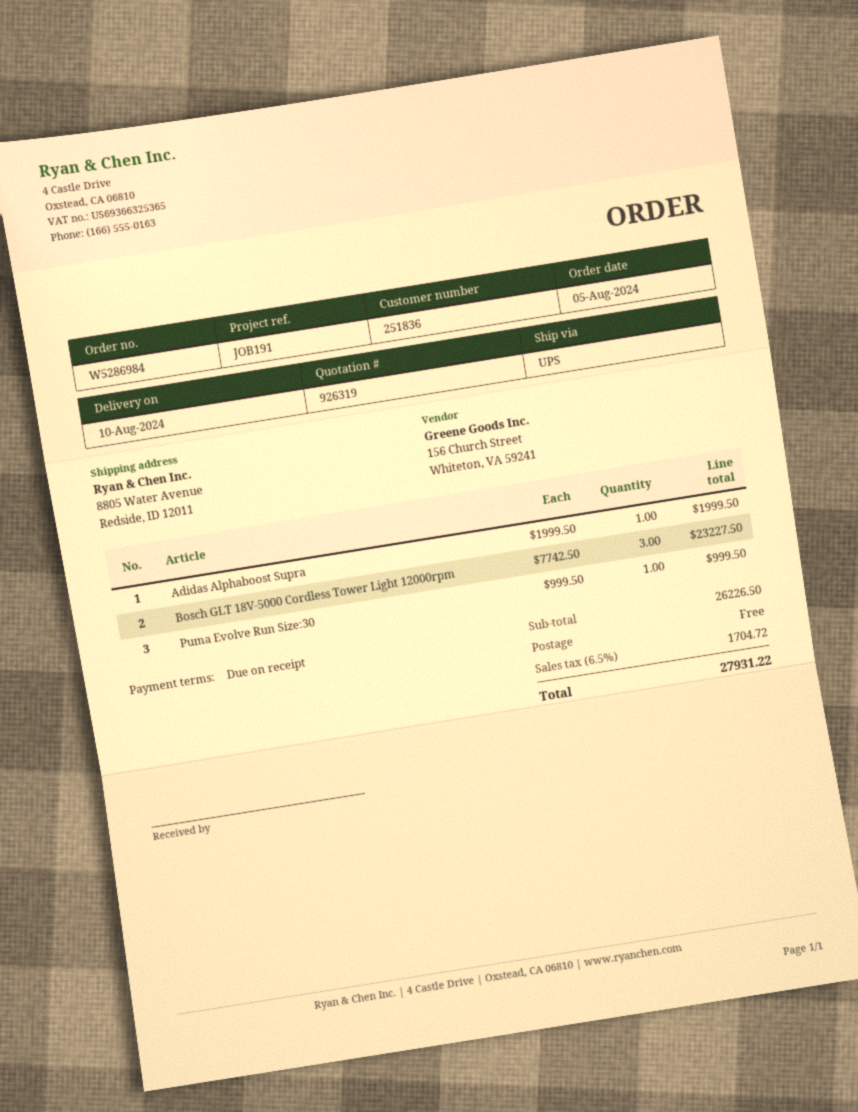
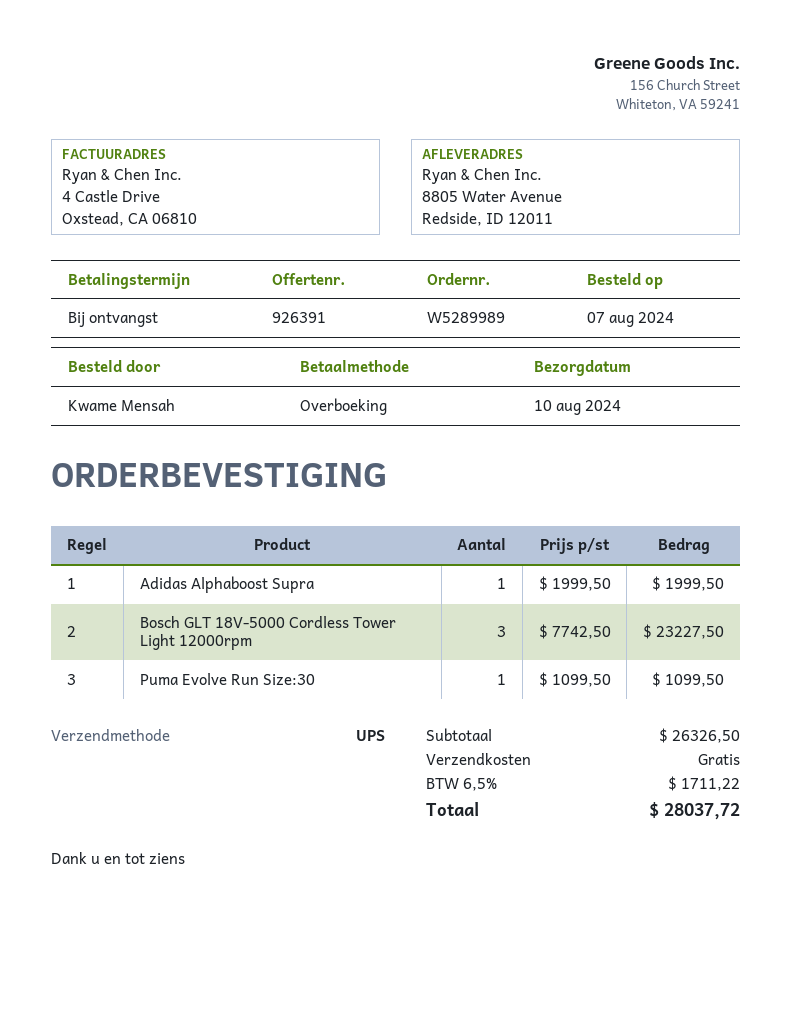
quote number: 926319 -> 926391
order number: W5286984 -> W5289989
order date: 2024-08-05 -> 2024-08-07
Puma Evolve Run Size:30: 1 x 999.50 = 999.50 -> 1 x 1099.50 = 1099.50
subtotal: 26226.50 -> 26326.50
tax: 6.5% = 1704.72 -> 6.5% = 1711.22
total: 27931.22 -> 28037.72

